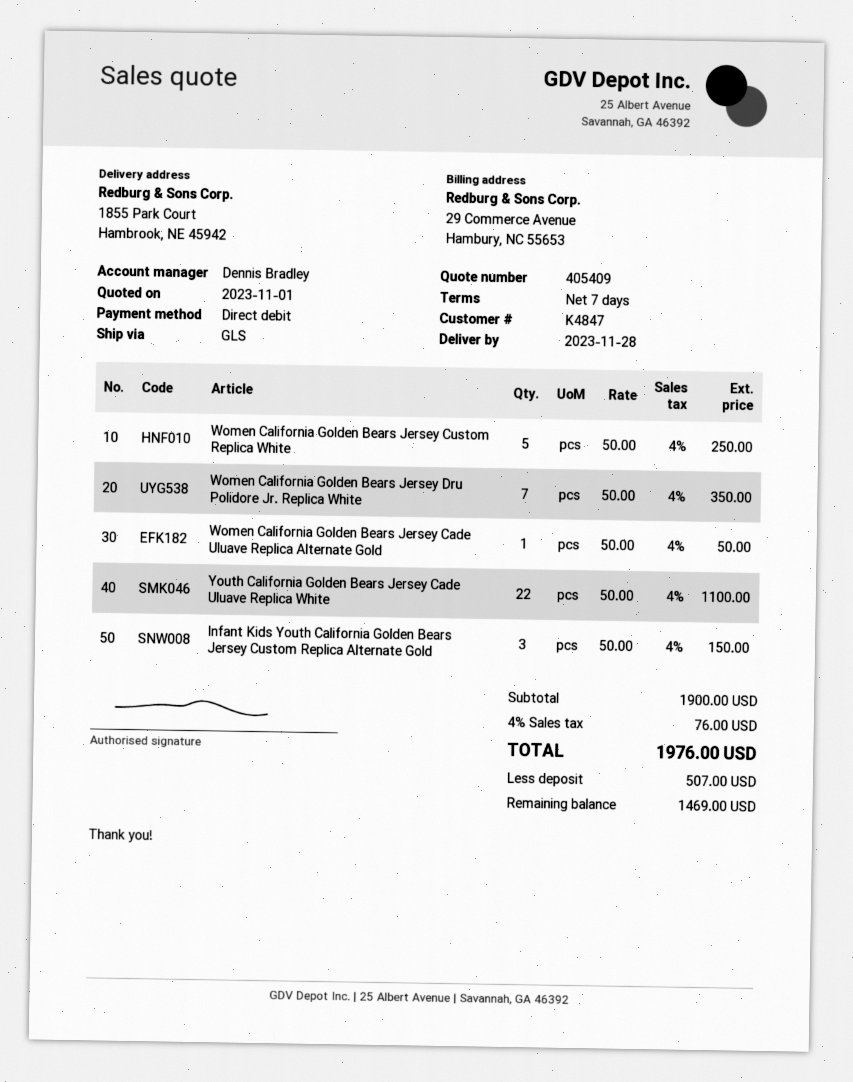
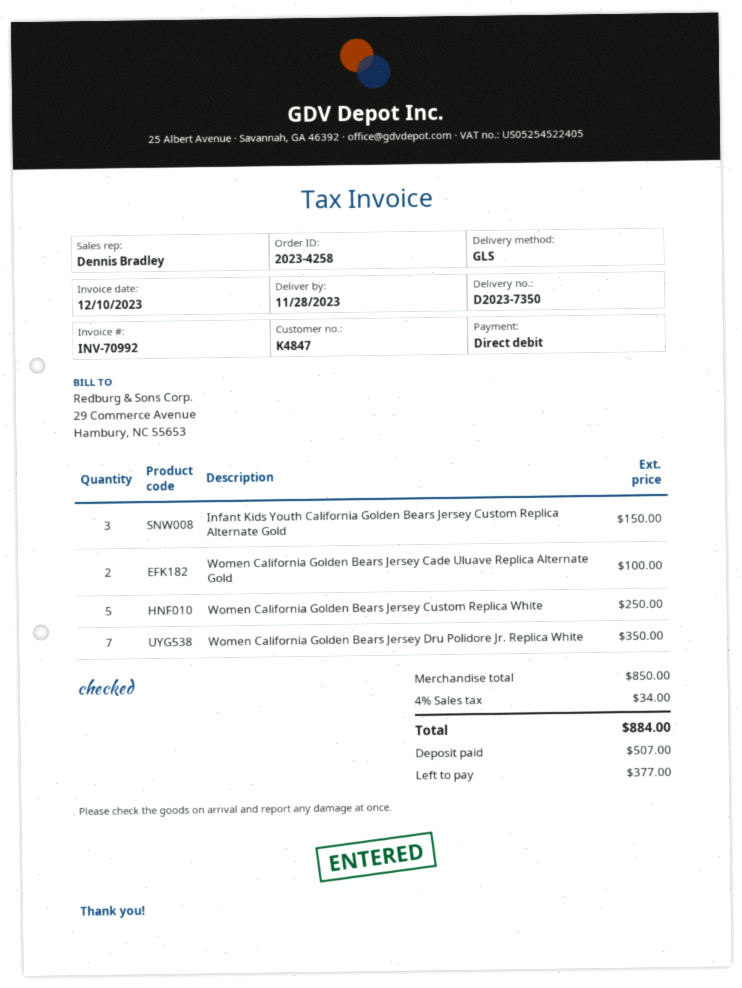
Women California Golden Bears Jersey Cade Uluave Replica Alternate Gold: 1 for 50.00 -> 2 for 100.00
Youth California Golden Bears Jersey Cade Uluave Replica White: 22 for 1100.00 -> none
subtotal: 1900.00 -> 850.00
tax: 4% = 76.00 -> 4% = 34.00
total: 1976.00 -> 884.00
balance: 1469.00 -> 377.00

